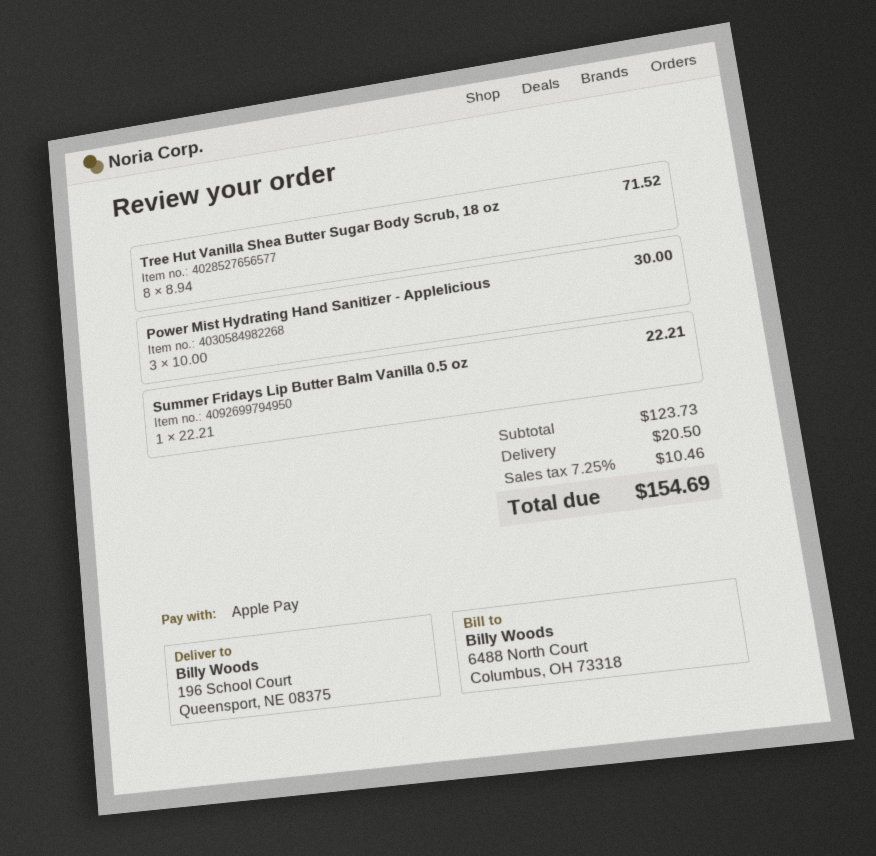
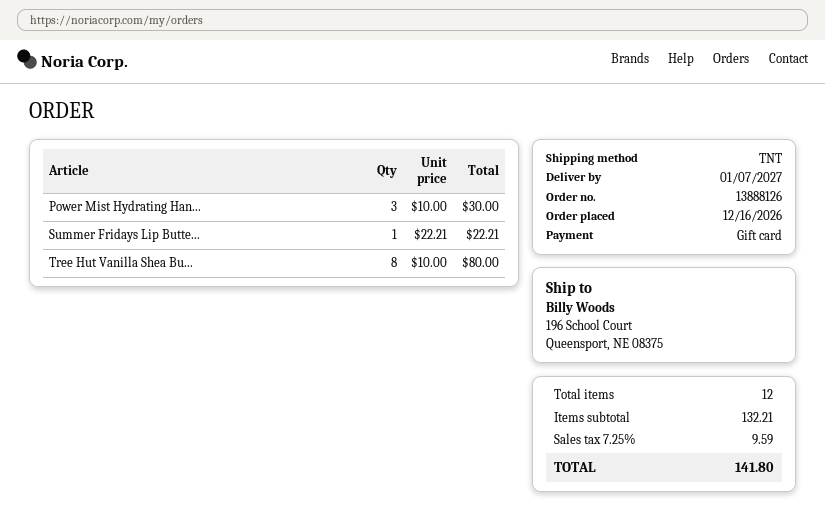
payment method: Apple Pay -> gift card
Tree Hut Vanilla Shea Butter Sugar Body Scrub, 18 oz: 8 x 8.94 = 71.52 -> 8 x 10.00 = 80.00
subtotal: 123.73 -> 132.21
shipping: 20.50 -> none
tax: 7.25% = 10.46 -> 7.25% = 9.59
total: 154.69 -> 141.80

